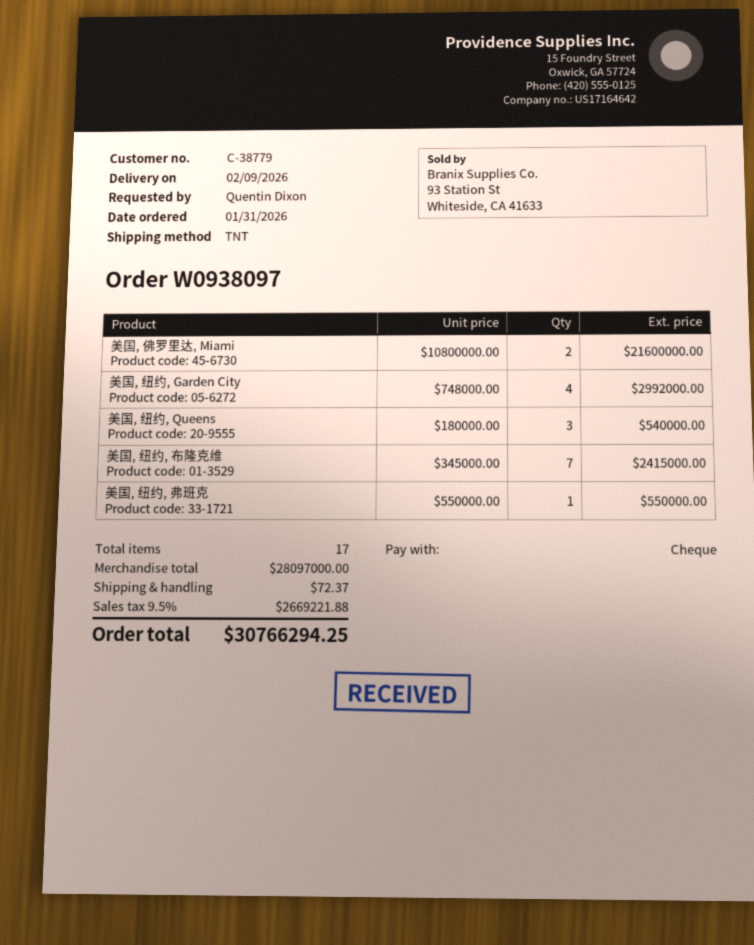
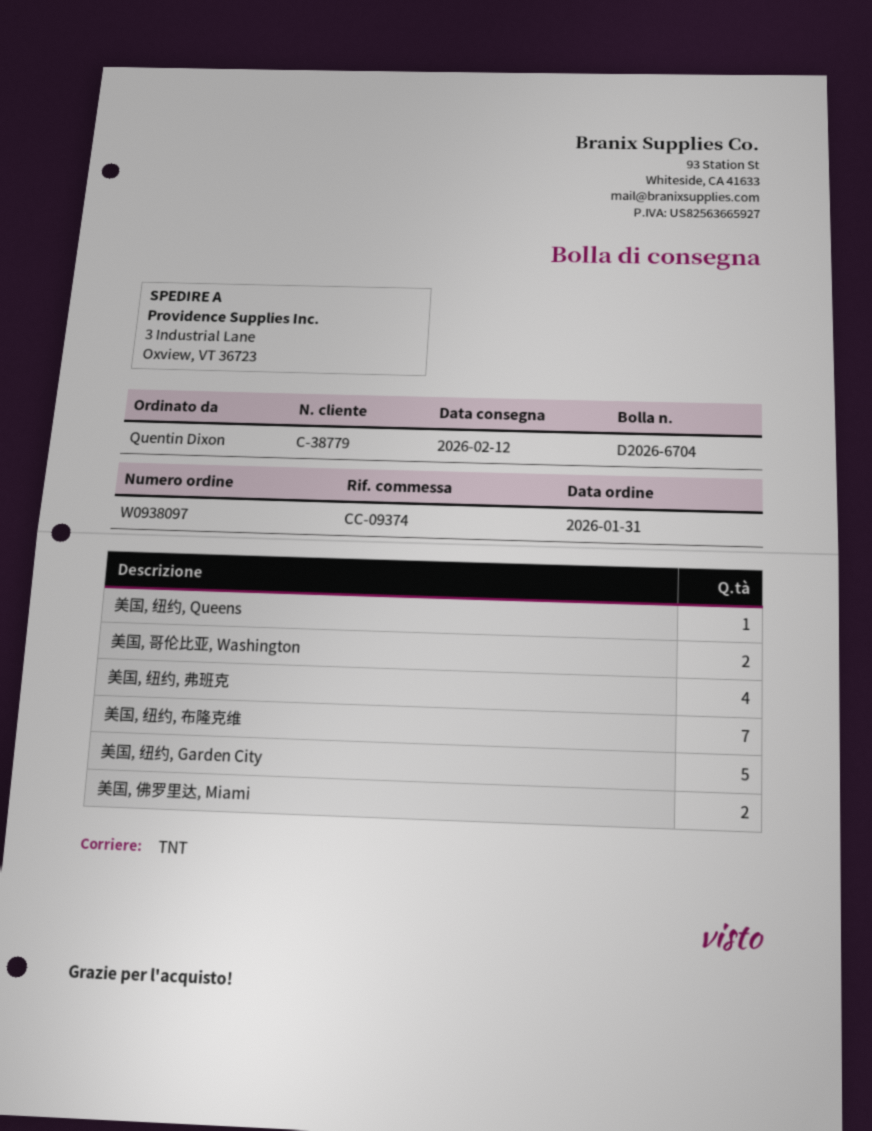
delivery date: 2026-02-09 -> 2026-02-12
美国, 纽约, Garden City: 4 -> 5
美国, 纽约, Queens: 3 -> 1
美国, 纽约, 弗班克: 1 -> 4
美国, 哥伦比亚, Washington: none -> 2

